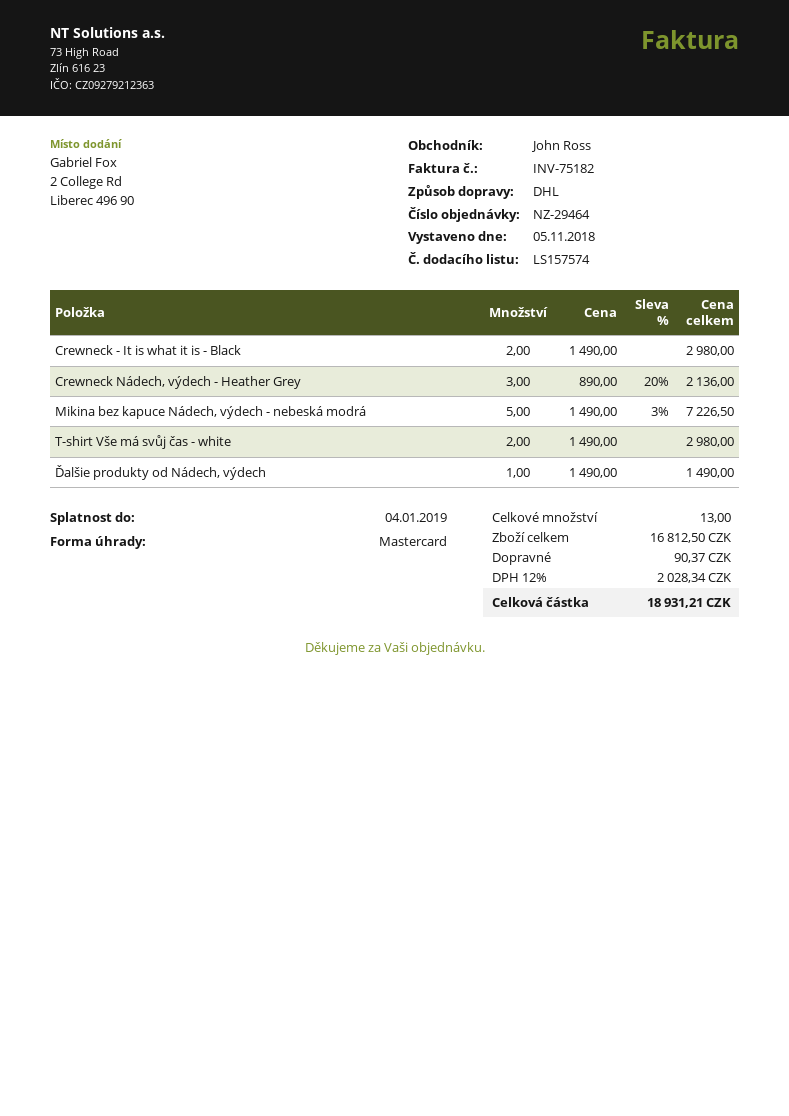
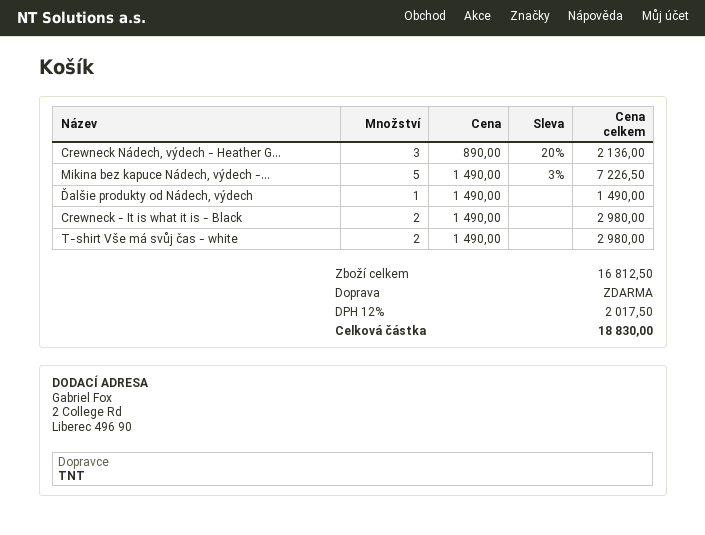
shipping method: DHL -> TNT
shipping: 90.37 -> 0.00
tax: 12% = 2028.34 -> 12% = 2017.50
total: 18931.21 -> 18830.00

